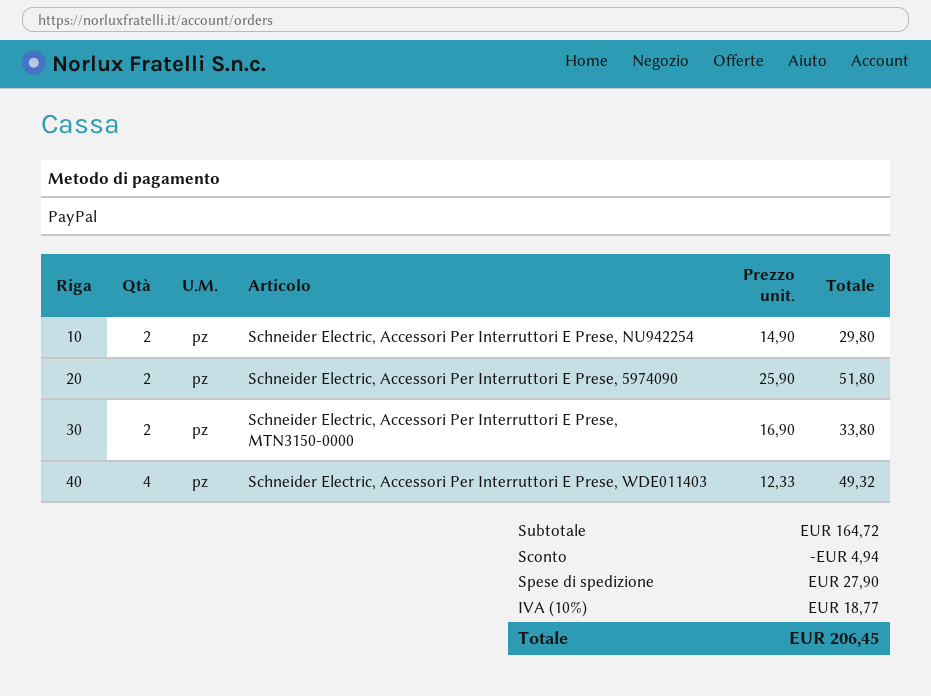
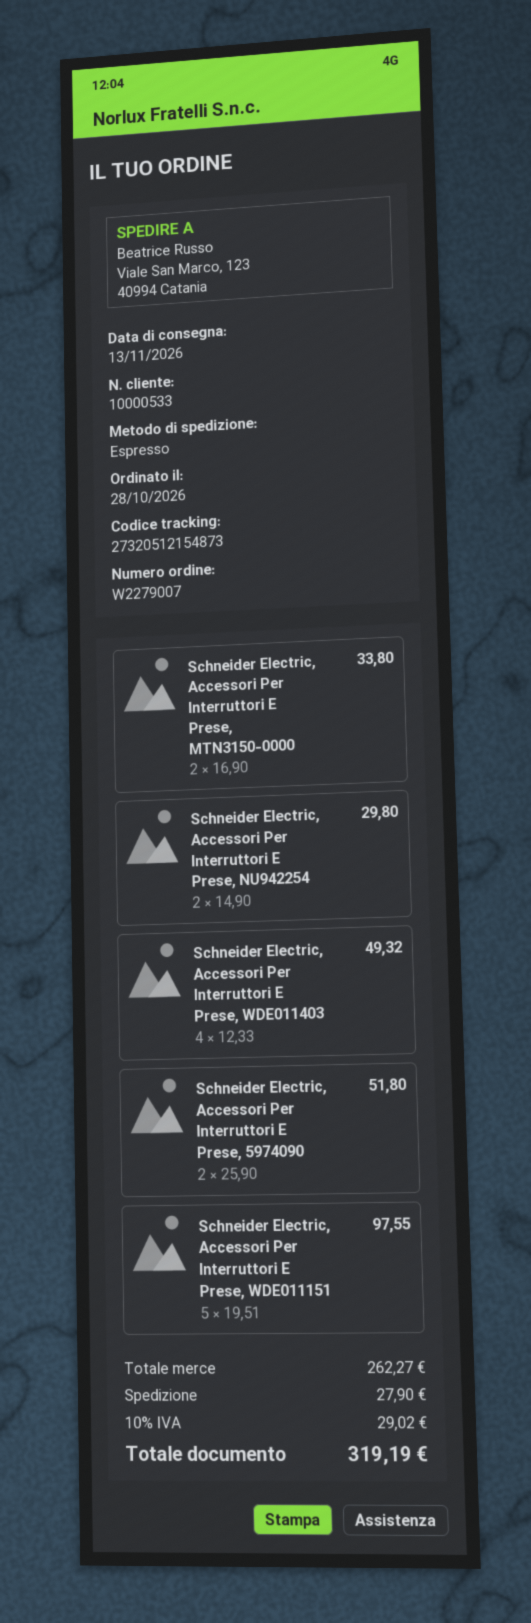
Schneider Electric, Accessori Per Interruttori E Prese, WDE011151: none -> 5 x 19.51 = 97.55
subtotal: 164.72 -> 262.27
discount: 4.94 -> none
tax: 10% = 18.77 -> 10% = 29.02
total: 206.45 -> 319.19

